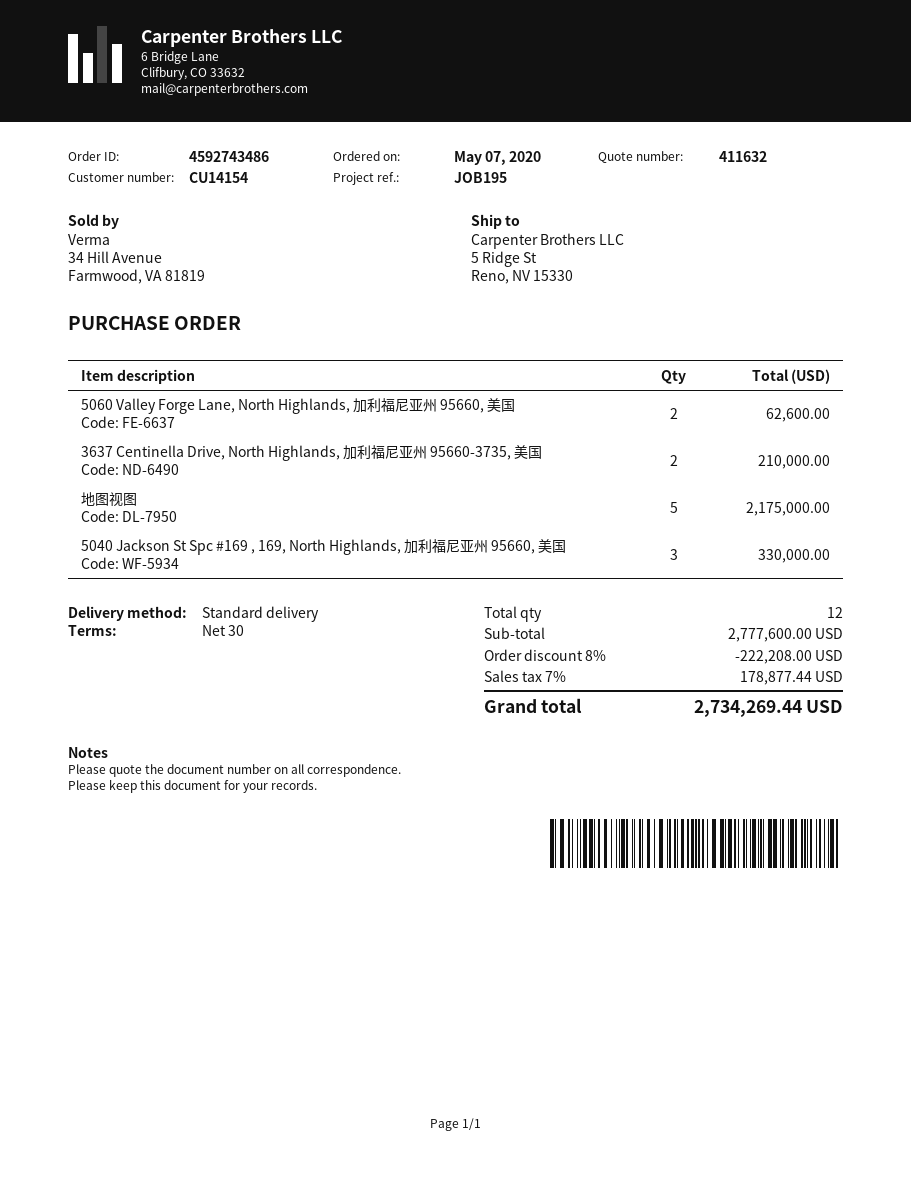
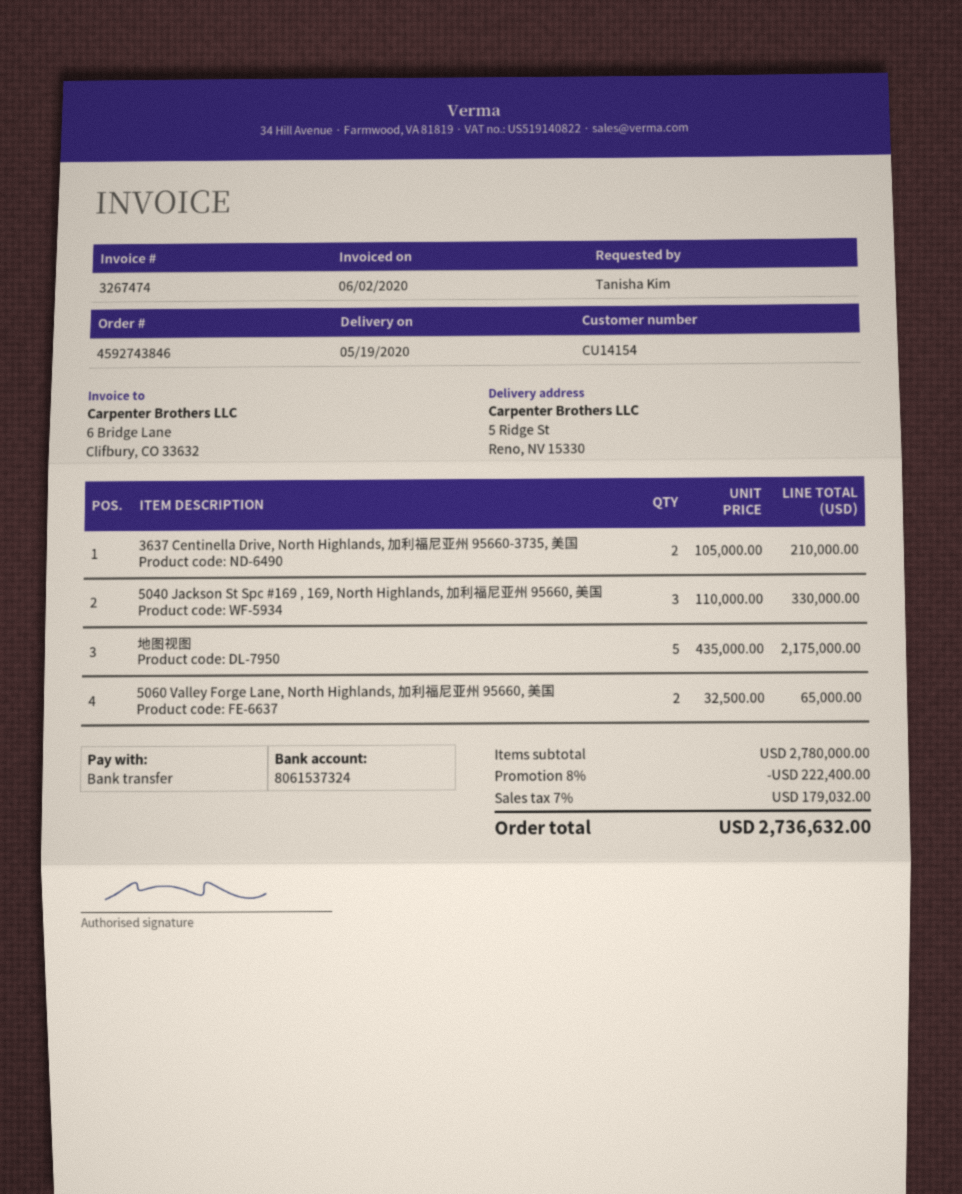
order number: 4592743486 -> 4592743846
5060 Valley Forge Lane, North Highlands, 加利福尼亚州 95660, 美国: 2 for 62600.00 -> 2 for 65000.00
subtotal: 2777600.00 -> 2780000.00
discount: 8% = 222208.00 -> 8% = 222400.00
tax: 7% = 178877.44 -> 7% = 179032.00
total: 2734269.44 -> 2736632.00

